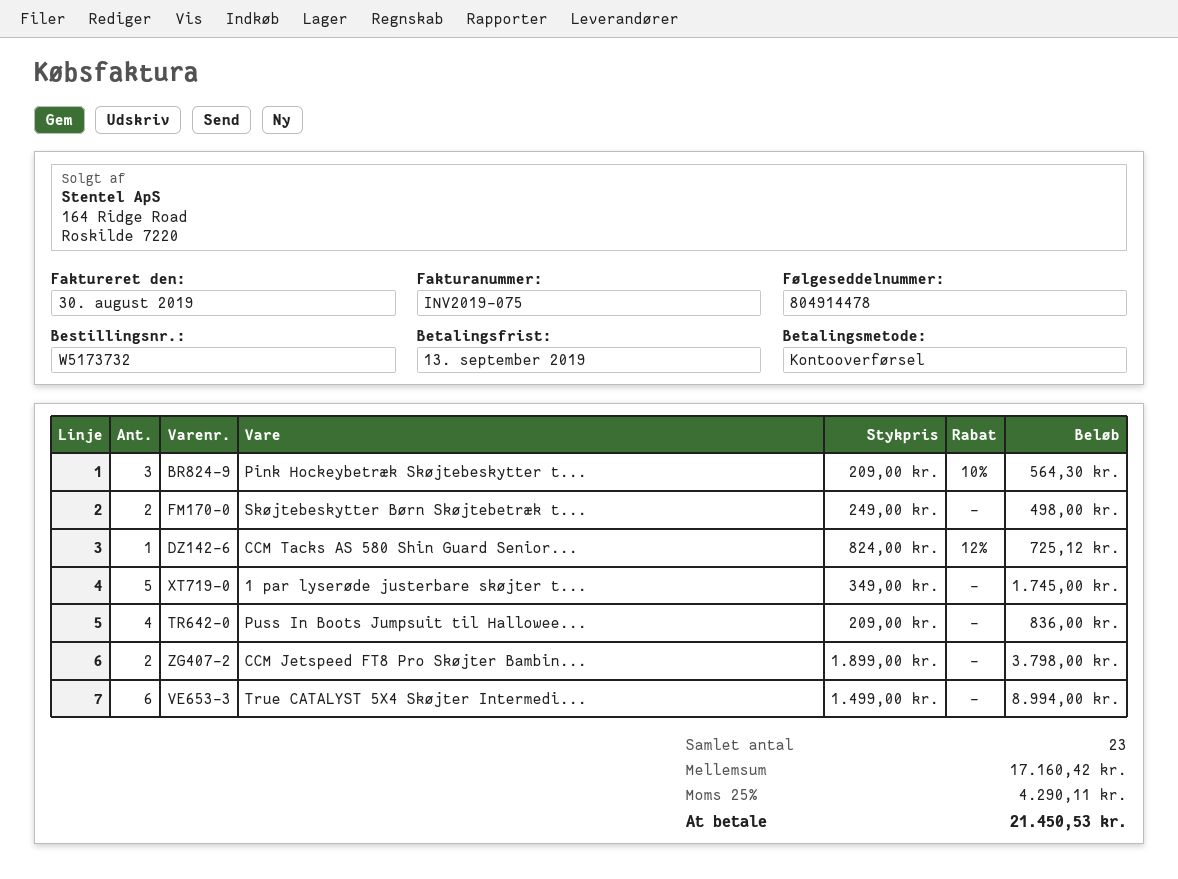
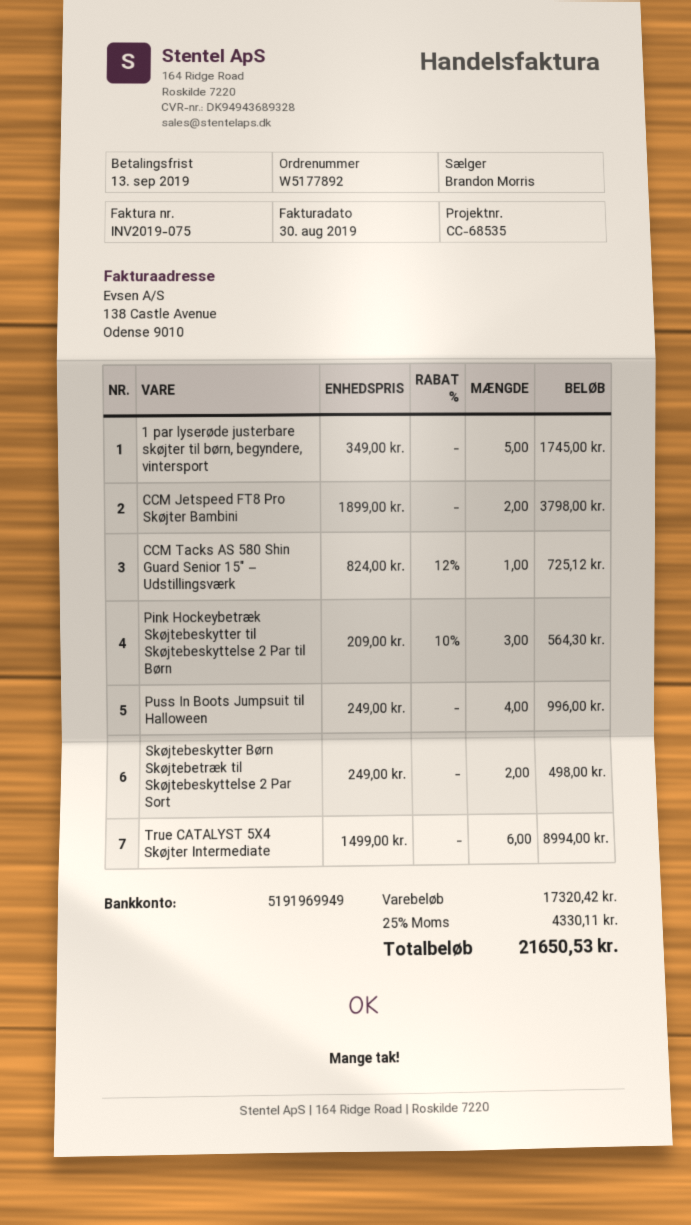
order number: W5173732 -> W5177892
Puss In Boots Jumpsuit til Hallowee...: 4 x 209.00 = 836.00 -> 4 x 249.00 = 996.00
subtotal: 17160.42 -> 17320.42
tax: 25% = 4290.11 -> 25% = 4330.11
total: 21450.53 -> 21650.53

